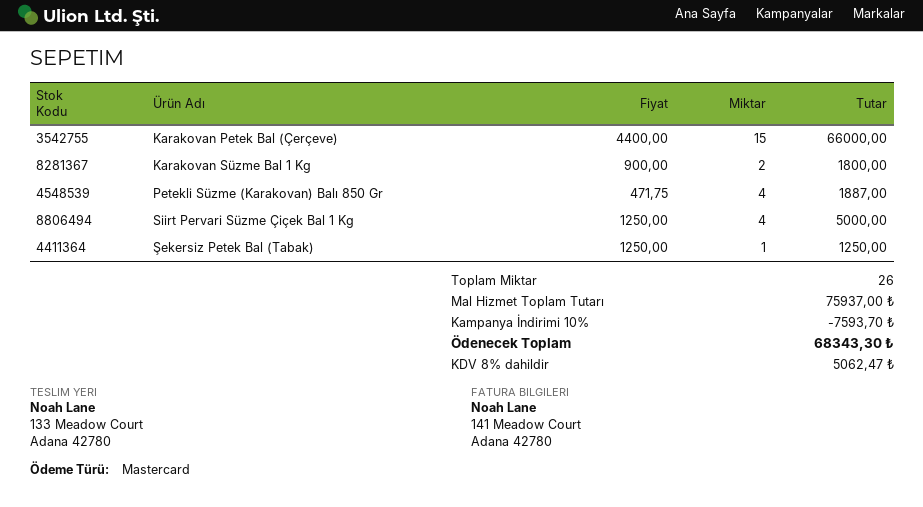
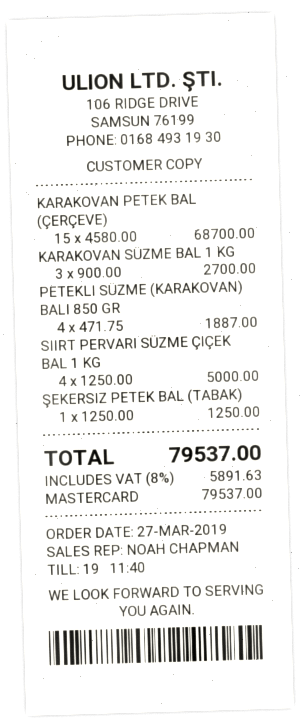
Karakovan Petek Bal (Çerçeve): 15 x 4400.00 = 66000.00 -> 15 x 4580.00 = 68700.00
Karakovan Süzme Bal 1 Kg: 2 x 900.00 = 1800.00 -> 3 x 900.00 = 2700.00
discount: 10% = 7593.70 -> none
tax: 8% = 5062.47 -> 8% = 5891.63
total: 68343.30 -> 79537.00

